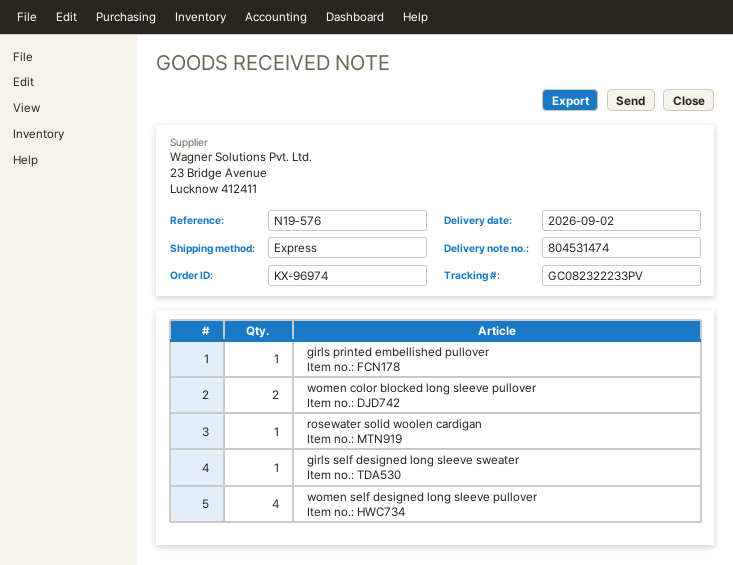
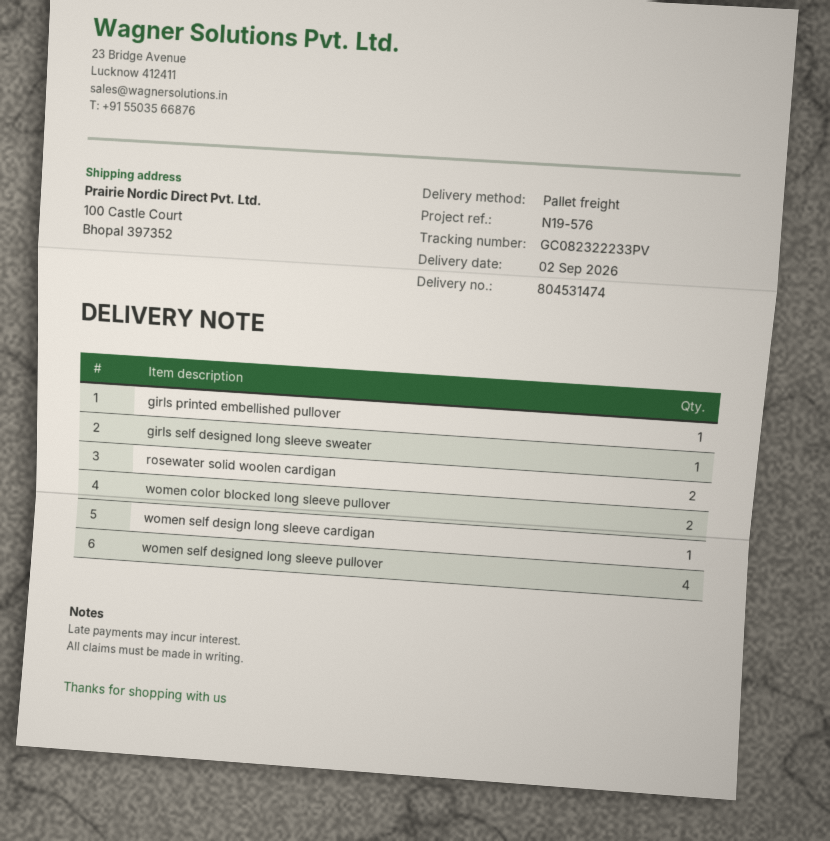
shipping method: express -> pallet freight
rosewater solid woolen cardigan: 1 -> 2
women self design long sleeve cardigan: none -> 1

